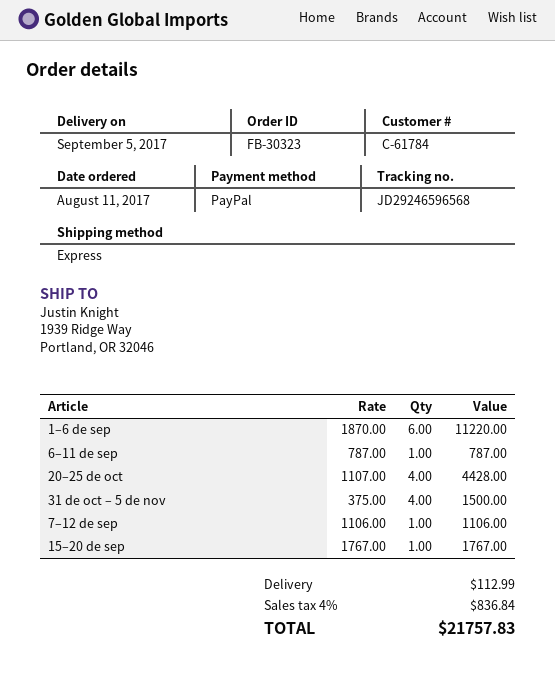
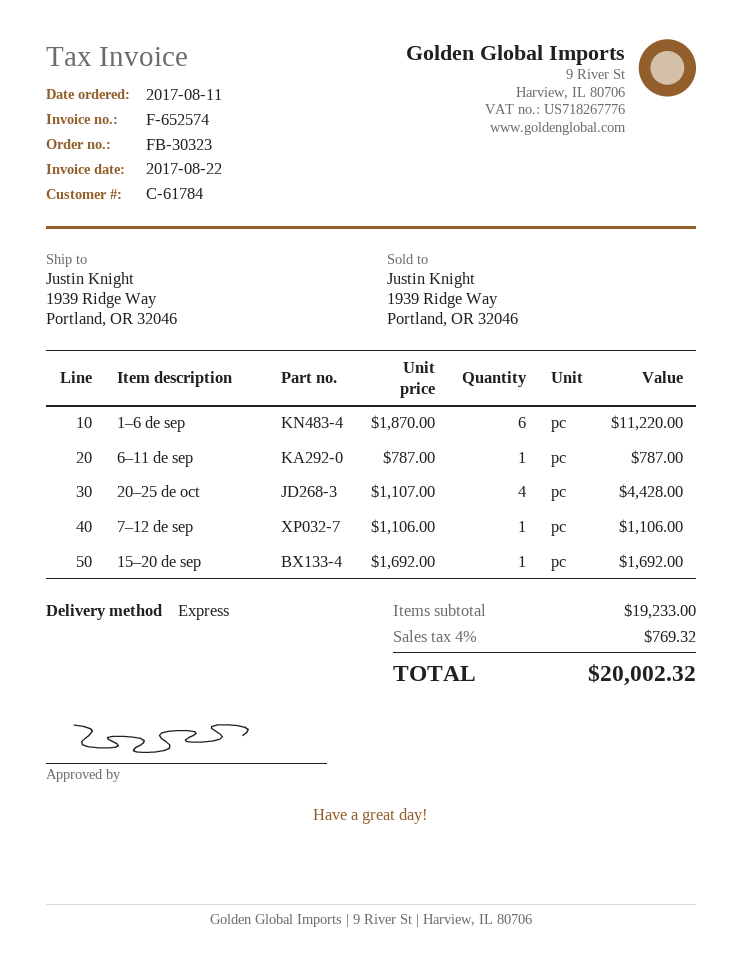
31 de oct – 5 de nov: 4 x 375.00 = 1500.00 -> none
15–20 de sep: 1 x 1767.00 = 1767.00 -> 1 x 1692.00 = 1692.00
shipping: 112.99 -> none
tax: 4% = 836.84 -> 4% = 769.32
total: 21757.83 -> 20002.32

